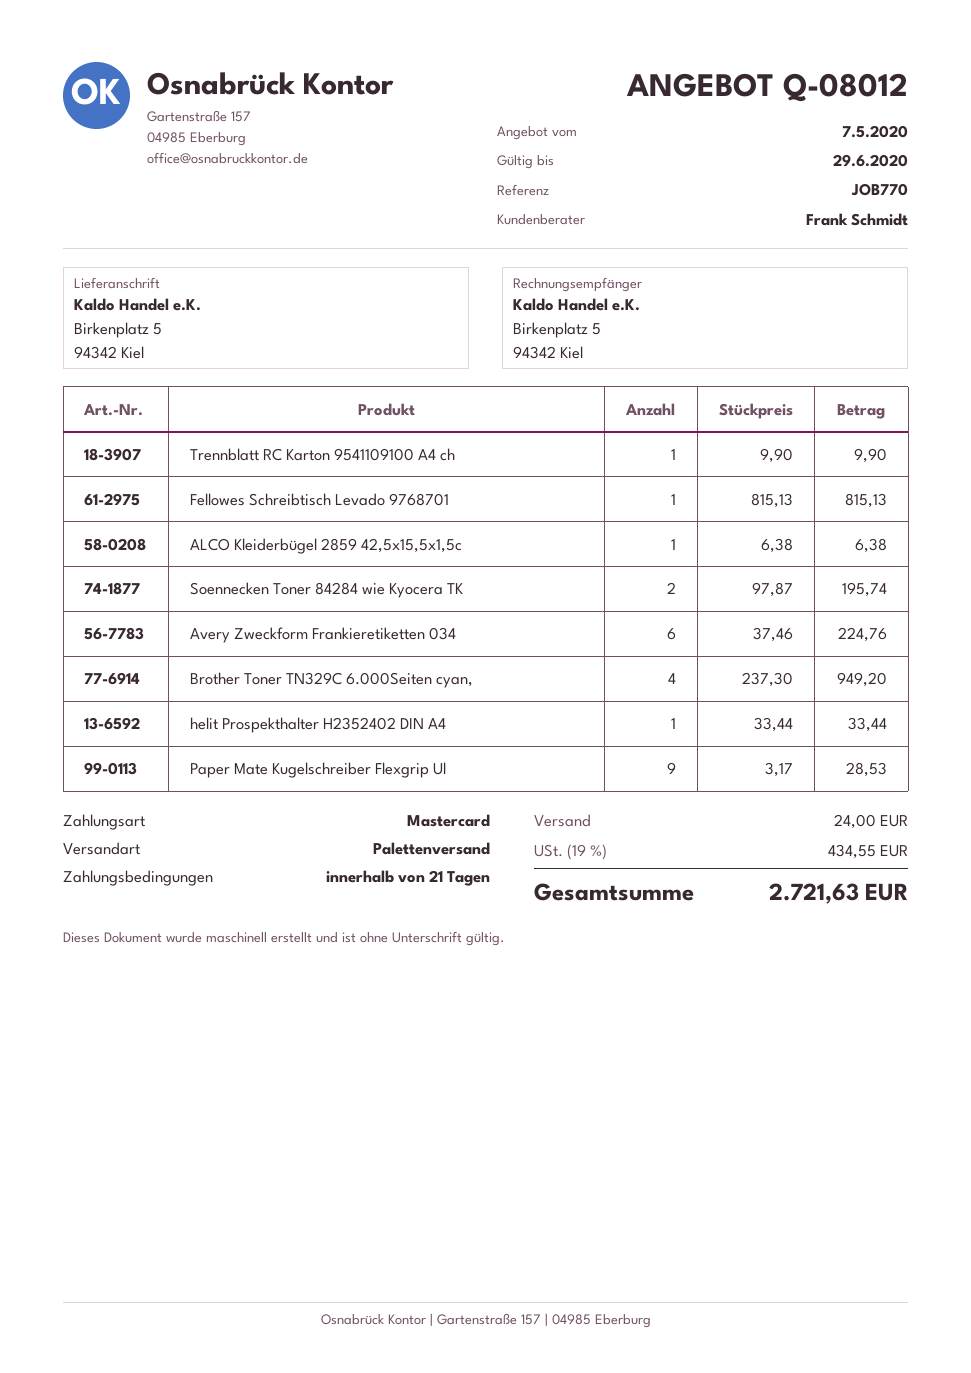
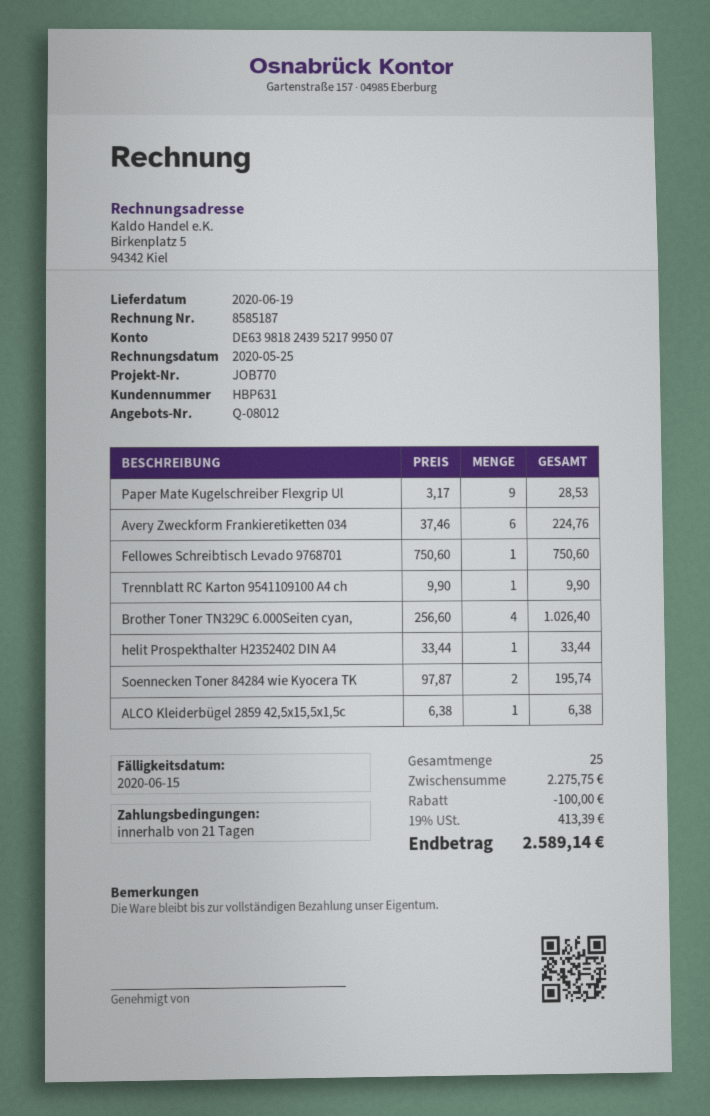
Fellowes Schreibtisch Levado 9768701: 1 x 815.13 = 815.13 -> 1 x 750.60 = 750.60
Brother Toner TN329C 6.000Seiten cyan,: 4 x 237.30 = 949.20 -> 4 x 256.60 = 1026.40
discount: none -> 100.00
shipping: 24.00 -> none
tax: 19% = 434.55 -> 19% = 413.39
total: 2721.63 -> 2589.14

